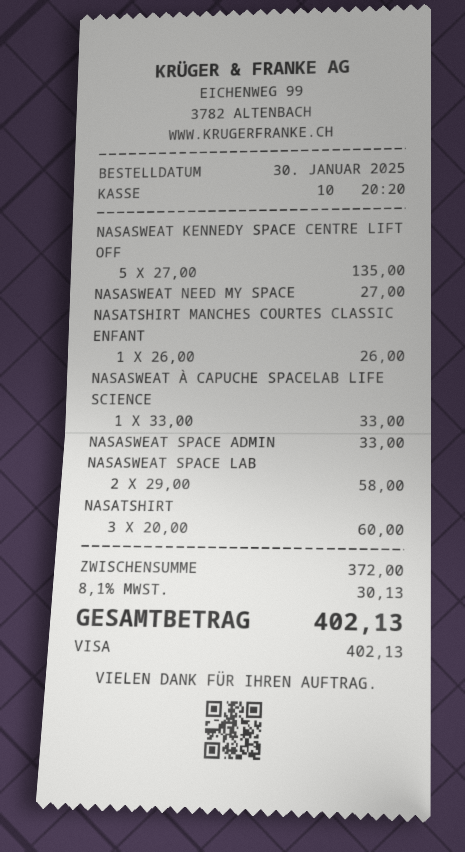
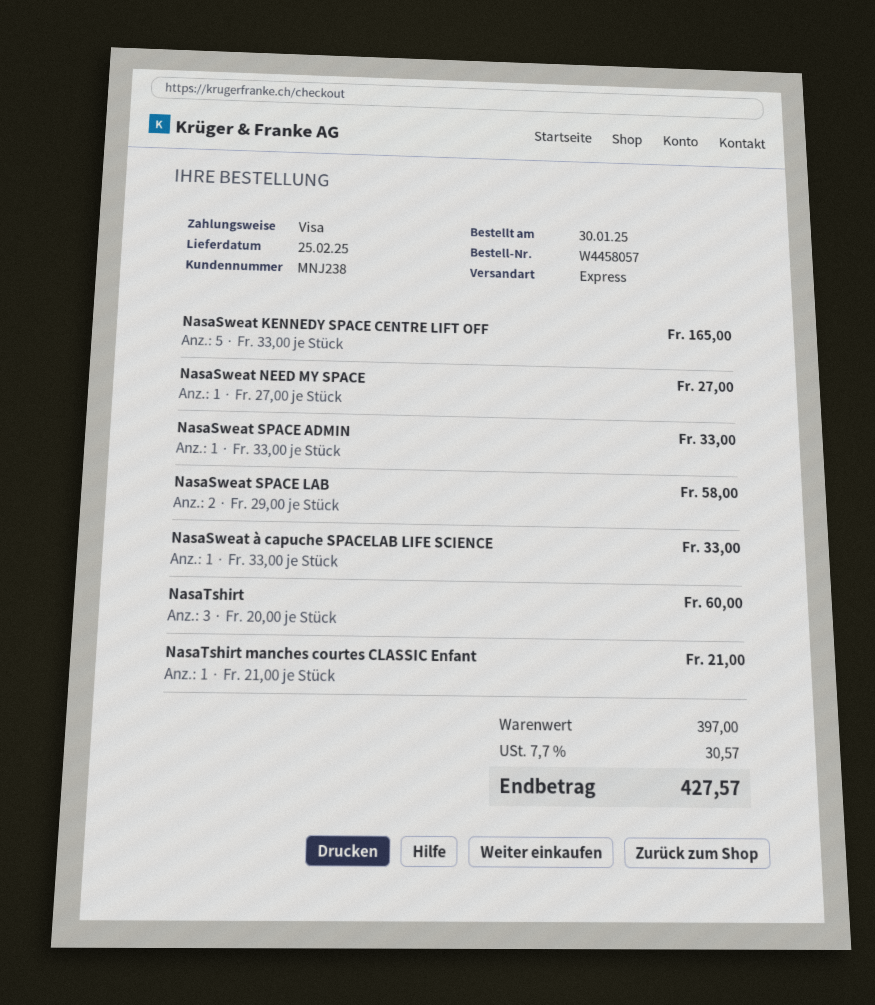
NASASWEAT KENNEDY SPACE CENTRE LIFT OFF: 5 x 27.00 = 135.00 -> 5 x 33.00 = 165.00
NASATSHIRT MANCHES COURTES CLASSIC ENFANT: 1 x 26.00 = 26.00 -> 1 x 21.00 = 21.00
subtotal: 372.00 -> 397.00
tax: 8.1% = 30.13 -> 7.7% = 30.57
total: 402.13 -> 427.57

